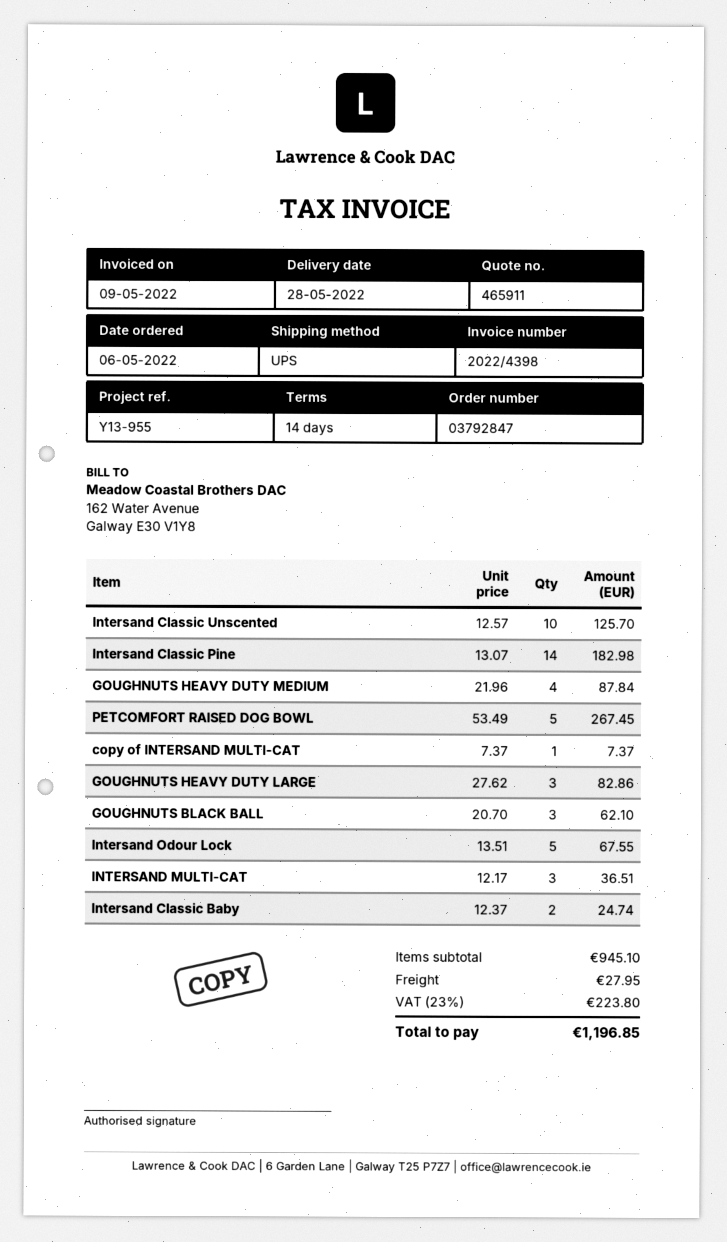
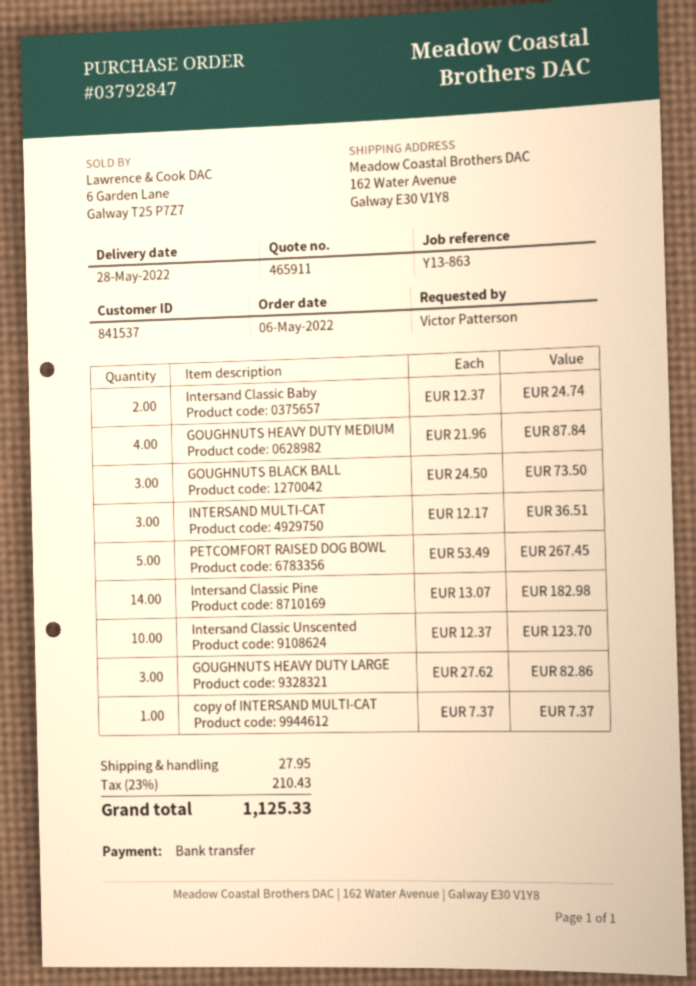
reference: Y13-955 -> Y13-863
Intersand Classic Unscented: 10 x 12.57 = 125.70 -> 10 x 12.37 = 123.70
GOUGHNUTS BLACK BALL: 3 x 20.70 = 62.10 -> 3 x 24.50 = 73.50
Intersand Odour Lock: 5 x 13.51 = 67.55 -> none
tax: 23% = 223.80 -> 23% = 210.43
total: 1196.85 -> 1125.33

